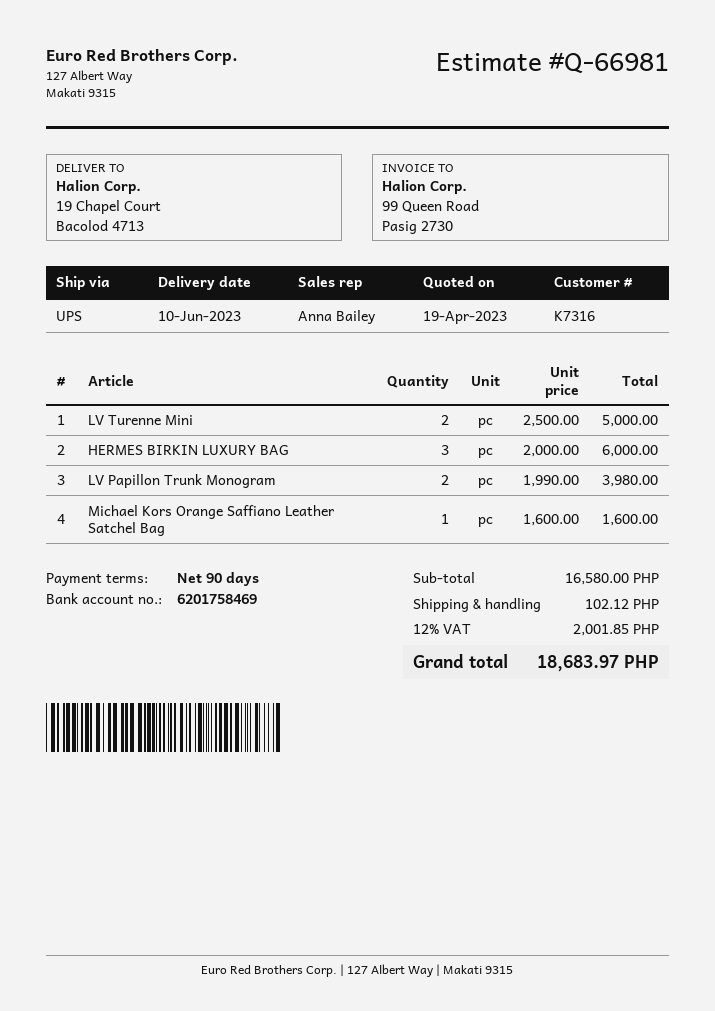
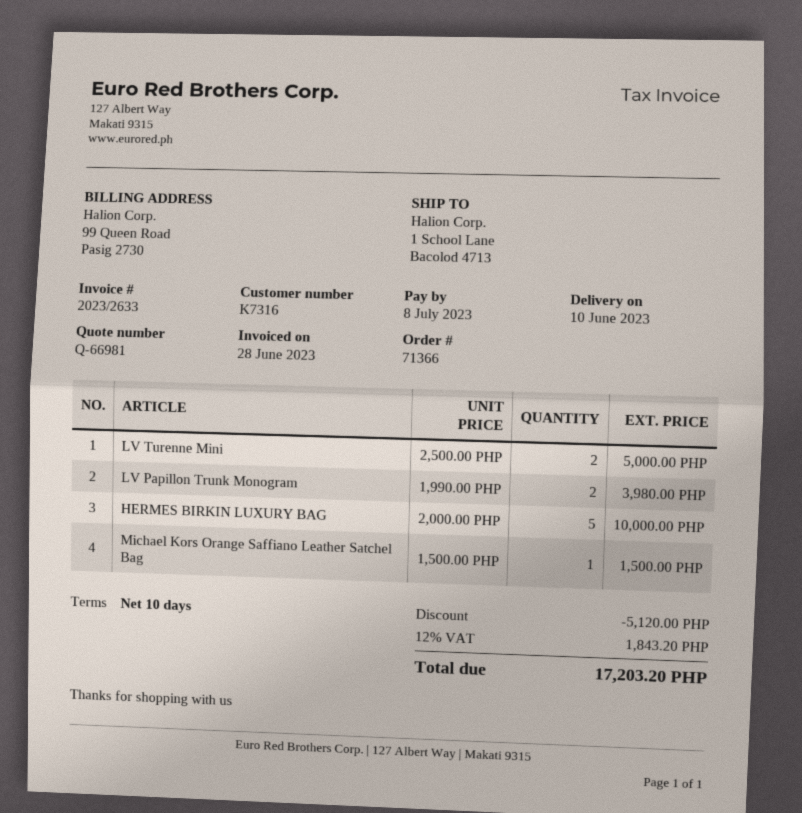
payment terms: 90 days -> 10 days
ship to: 19 Chapel Court, Bacolod 4713 -> 1 School Lane, Bacolod 4713
HERMES BIRKIN LUXURY BAG: 3 x 2000.00 = 6000.00 -> 5 x 2000.00 = 10000.00
Michael Kors Orange Saffiano Leather Satchel Bag: 1 x 1600.00 = 1600.00 -> 1 x 1500.00 = 1500.00
discount: none -> 5120.00
shipping: 102.12 -> none
tax: 12% = 2001.85 -> 12% = 1843.20
total: 18683.97 -> 17203.20

